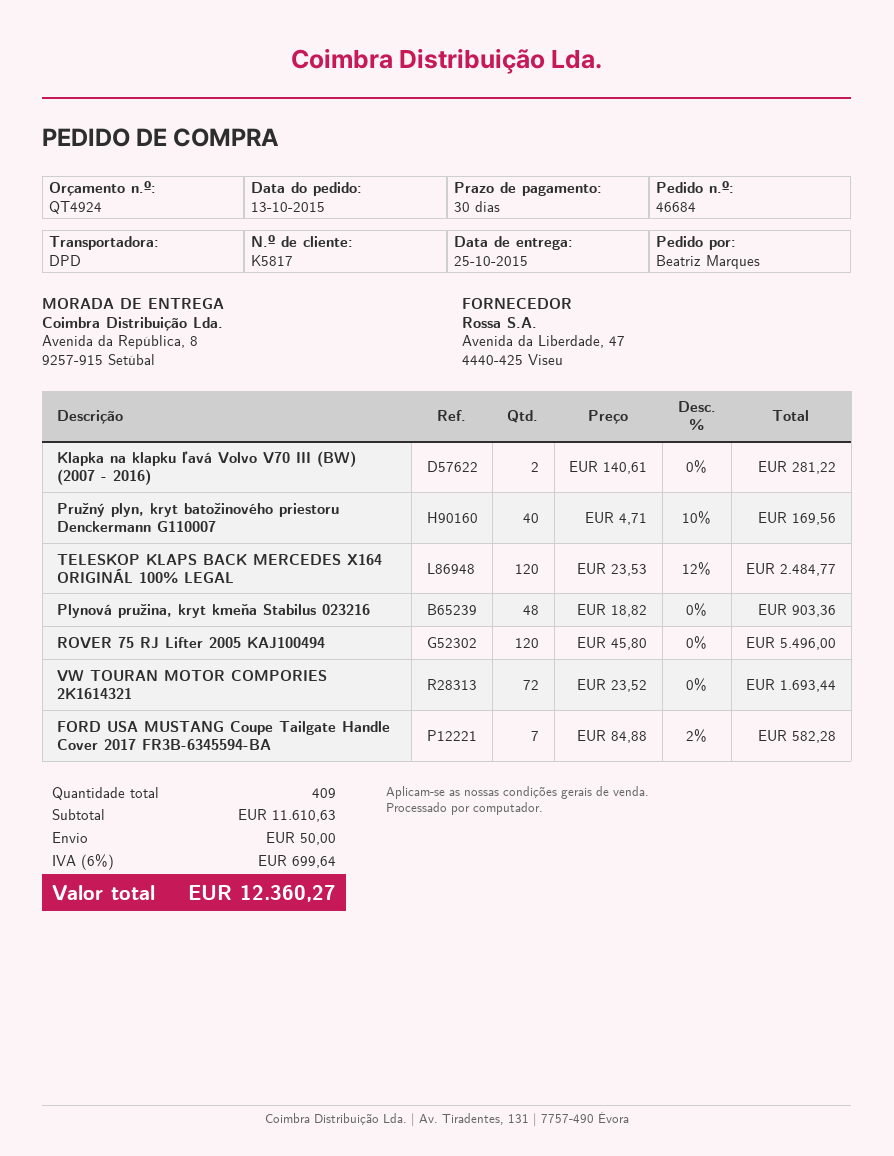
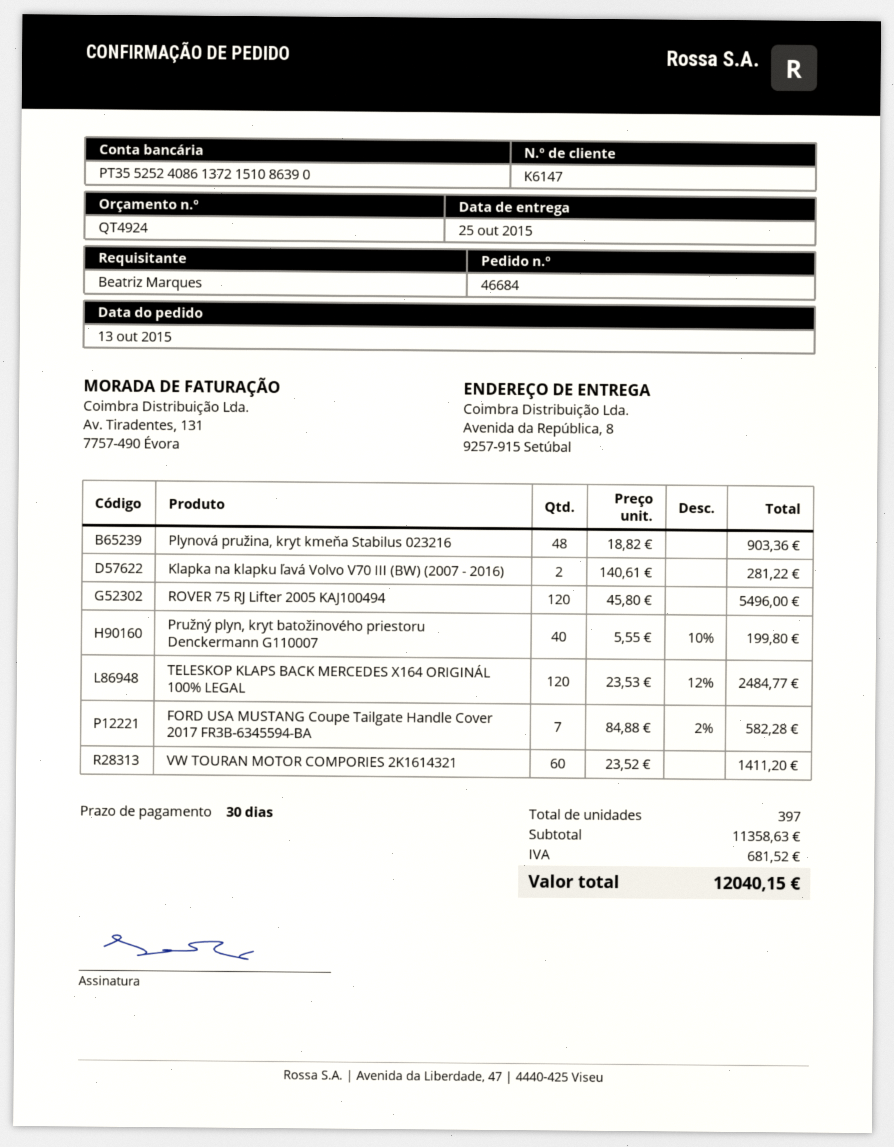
customer number: K5817 -> K6147
Pružný plyn, kryt batožinového priestoru Denckermann G110007: 40 x 4.71 - 10% = 169.56 -> 40 x 5.55 - 10% = 199.80
VW TOURAN MOTOR COMPORIES 2K1614321: 72 x 23.52 = 1693.44 -> 60 x 23.52 = 1411.20
total quantity: 409 -> 397
subtotal: 11610.63 -> 11358.63
shipping: 50.00 -> none
tax: 699.64 -> 681.52
total: 12360.27 -> 12040.15

